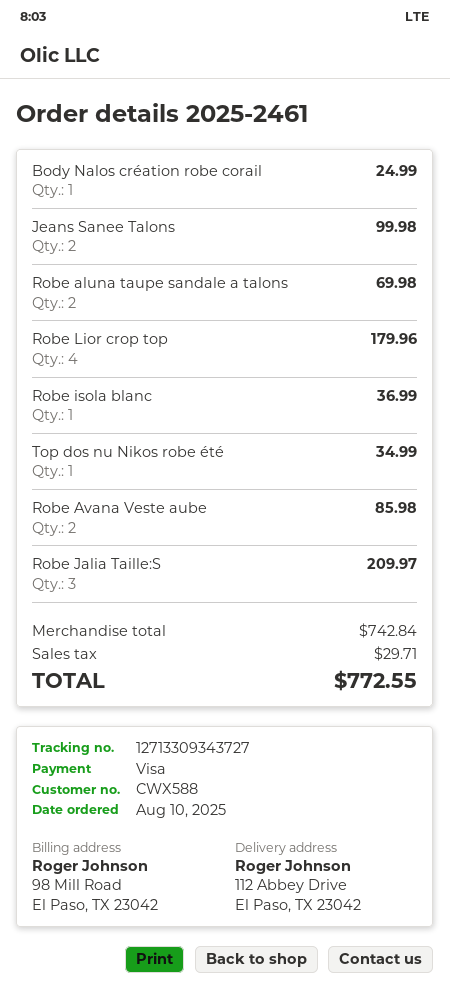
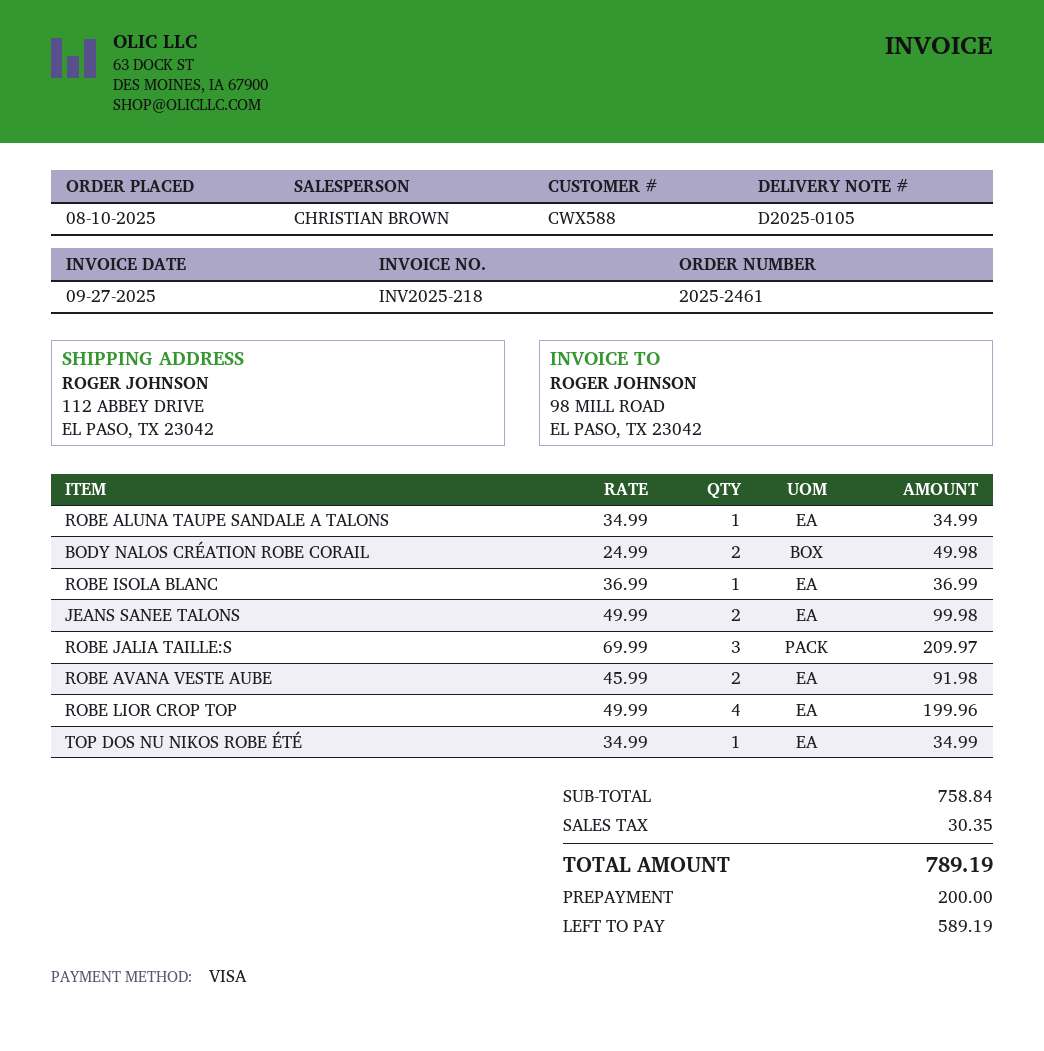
Body Nalos création robe corail: 1 for 24.99 -> 2 for 49.98
Robe aluna taupe sandale a talons: 2 for 69.98 -> 1 for 34.99
Robe Lior crop top: 4 for 179.96 -> 4 for 199.96
Robe Avana Veste aube: 2 for 85.98 -> 2 for 91.98
subtotal: 742.84 -> 758.84
tax: 29.71 -> 30.35
total: 772.55 -> 789.19

